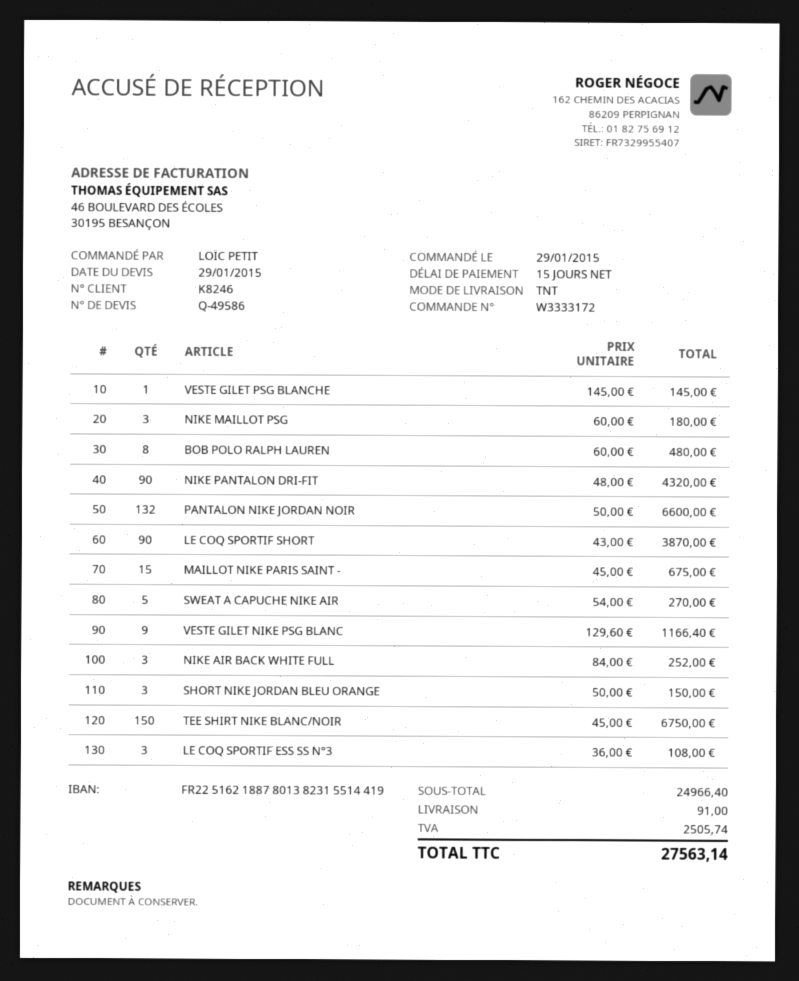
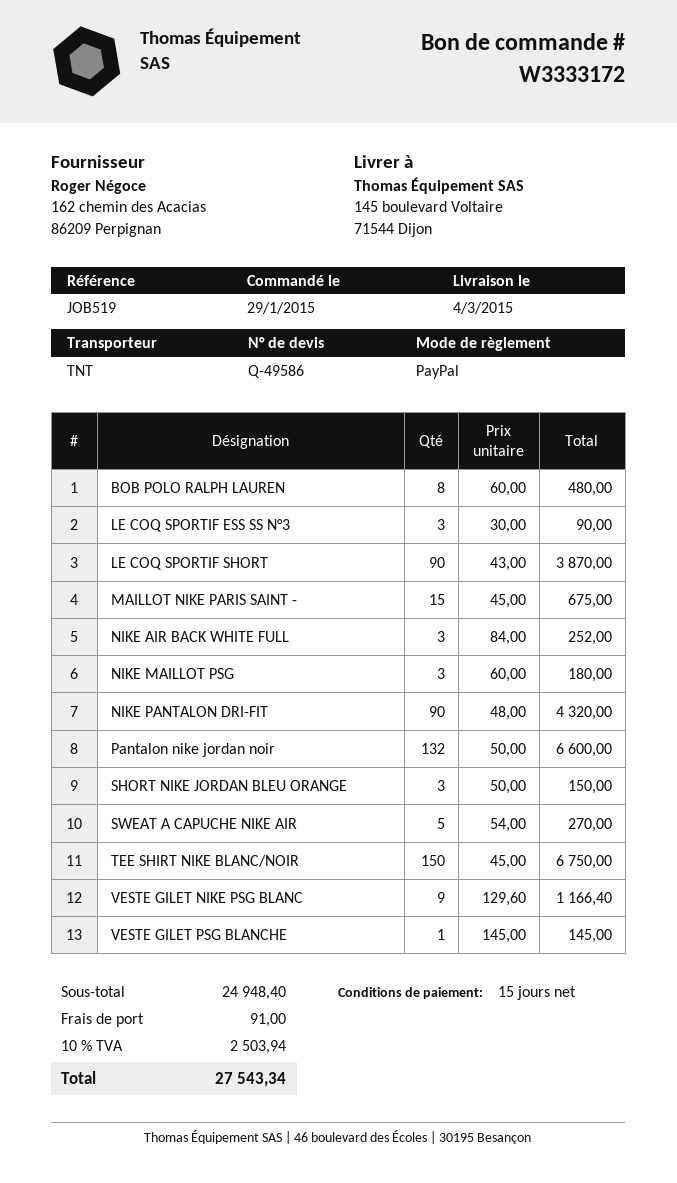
LE COQ SPORTIF ESS SS N°3: 3 x 36.00 = 108.00 -> 3 x 30.00 = 90.00
subtotal: 24966.40 -> 24948.40
tax: 2505.74 -> 2503.94
total: 27563.14 -> 27543.34

